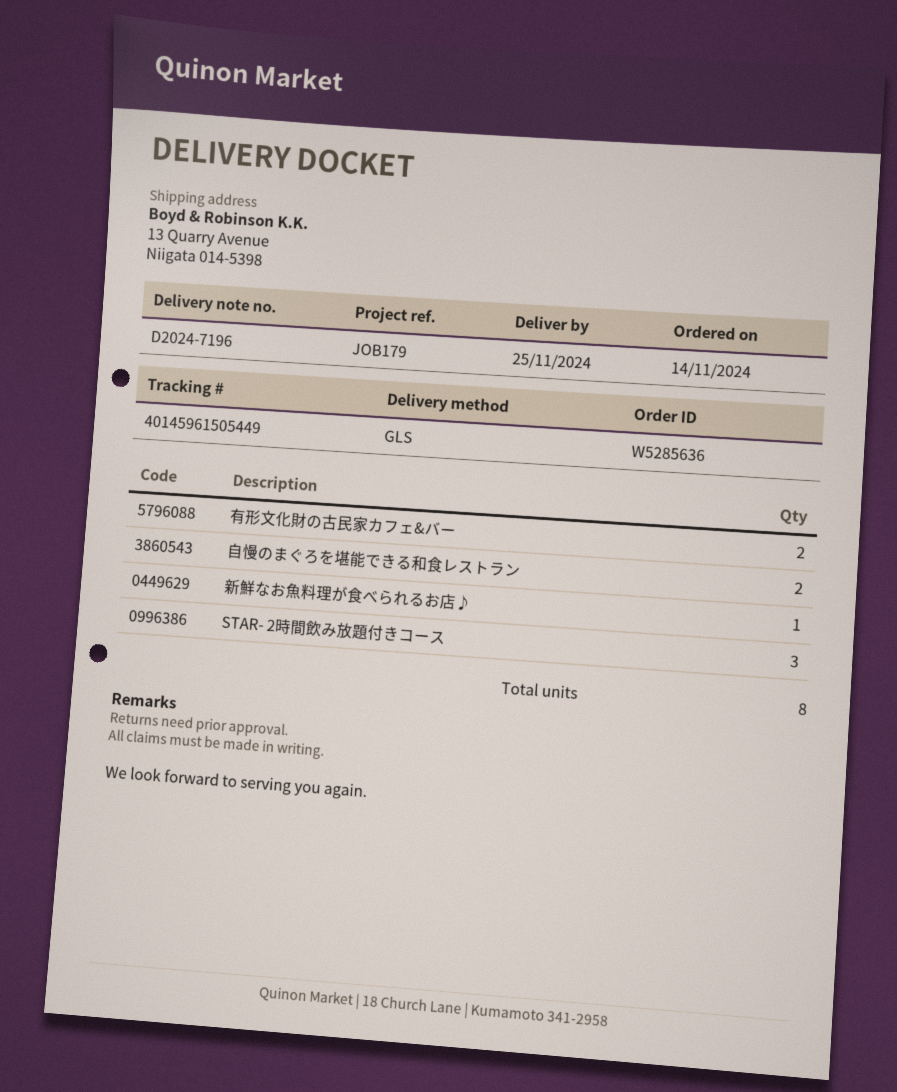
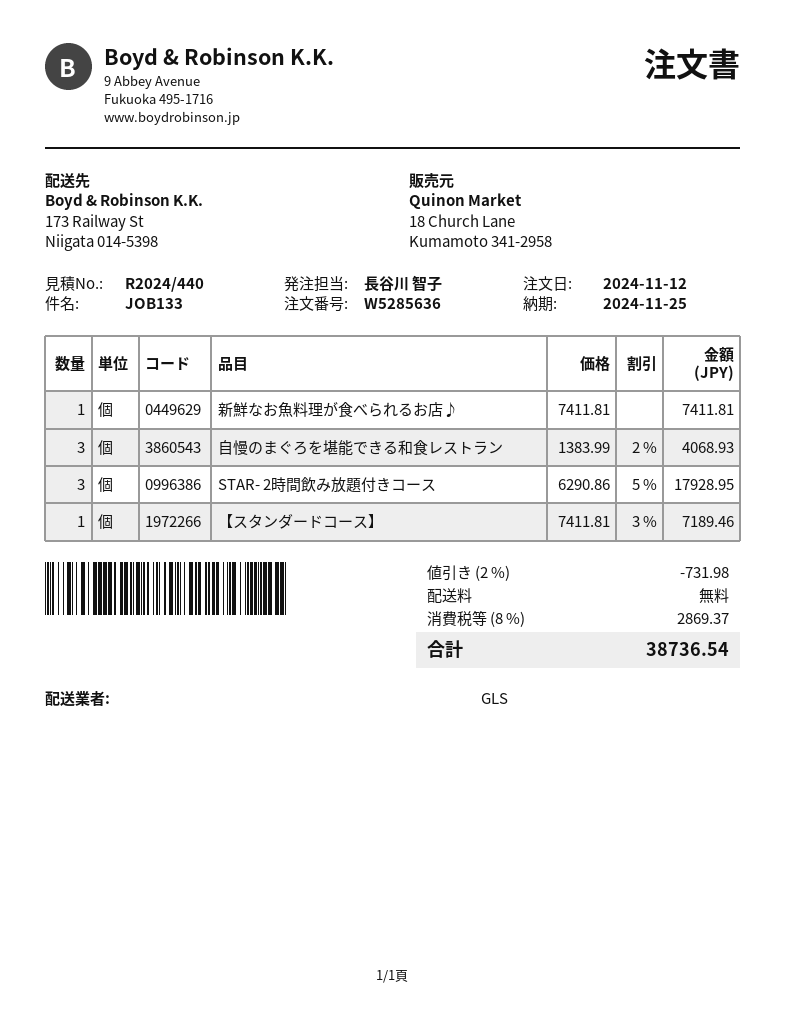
order date: 2024-11-14 -> 2024-11-12
reference: JOB179 -> JOB133
ship to: 13 Quarry Avenue, Niigata 014-5398 -> 173 Railway St, Niigata 014-5398
有形文化財の古民家カフェ&バー: 2 -> none
自慢のまぐろを堪能できる和食レストラン: 2 -> 3
【スタンダードコース】: none -> 1

